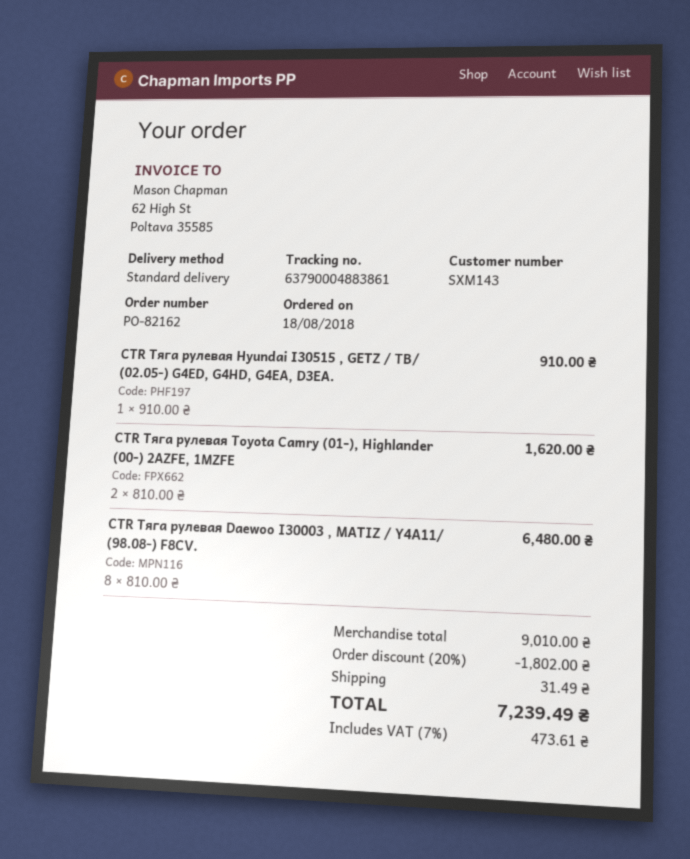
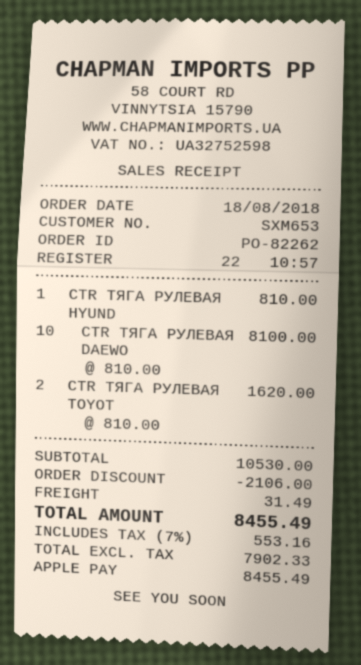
order number: PO-82162 -> PO-82262
customer number: SXM143 -> SXM653
CTR Тяга рулевая Hyundai I30515 , GETZ / TB/ (02.05-) G4ED, G4HD, G4EA, D3EA.: 1 x 910.00 = 910.00 -> 1 x 810.00 = 810.00
CTR Тяга рулевая Daewoo I30003 , MATIZ / Y4A11/ (98.08-) F8CV.: 8 x 810.00 = 6480.00 -> 10 x 810.00 = 8100.00
subtotal: 9010.00 -> 10530.00
discount: 1802.00 -> 2106.00
tax: 7% = 473.61 -> 7% = 553.16
total: 7239.49 -> 8455.49

